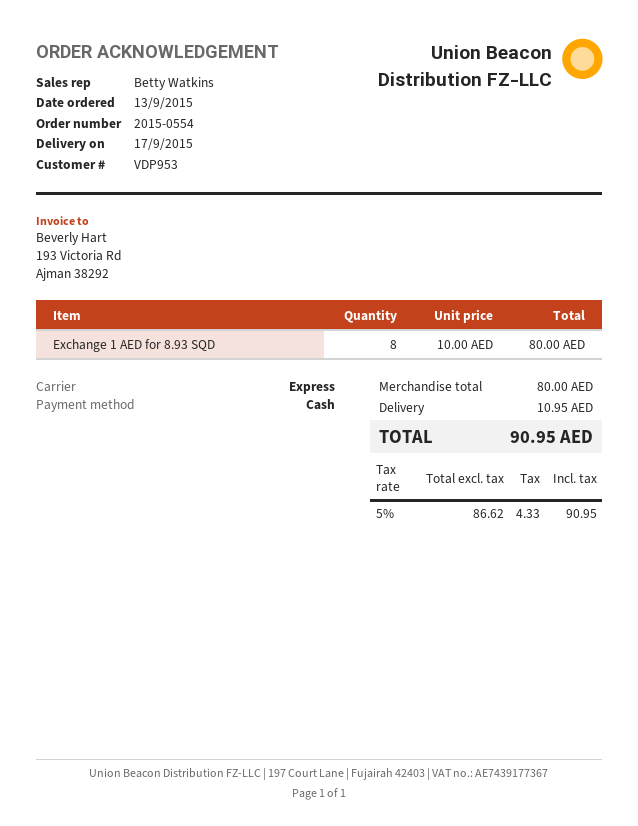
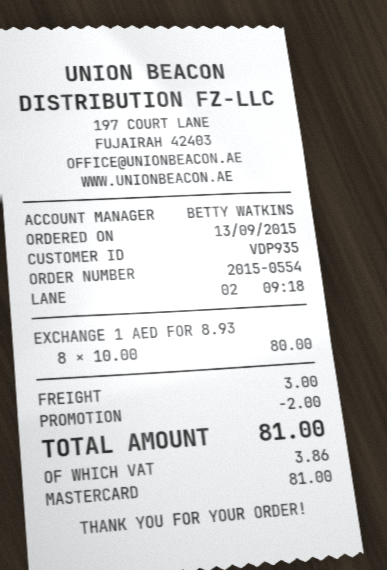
customer number: VDP953 -> VDP935
payment method: cash -> Mastercard
discount: none -> 2.00
shipping: 10.95 -> 3.00
tax: 4.33 -> 3.86
total: 90.95 -> 81.00

